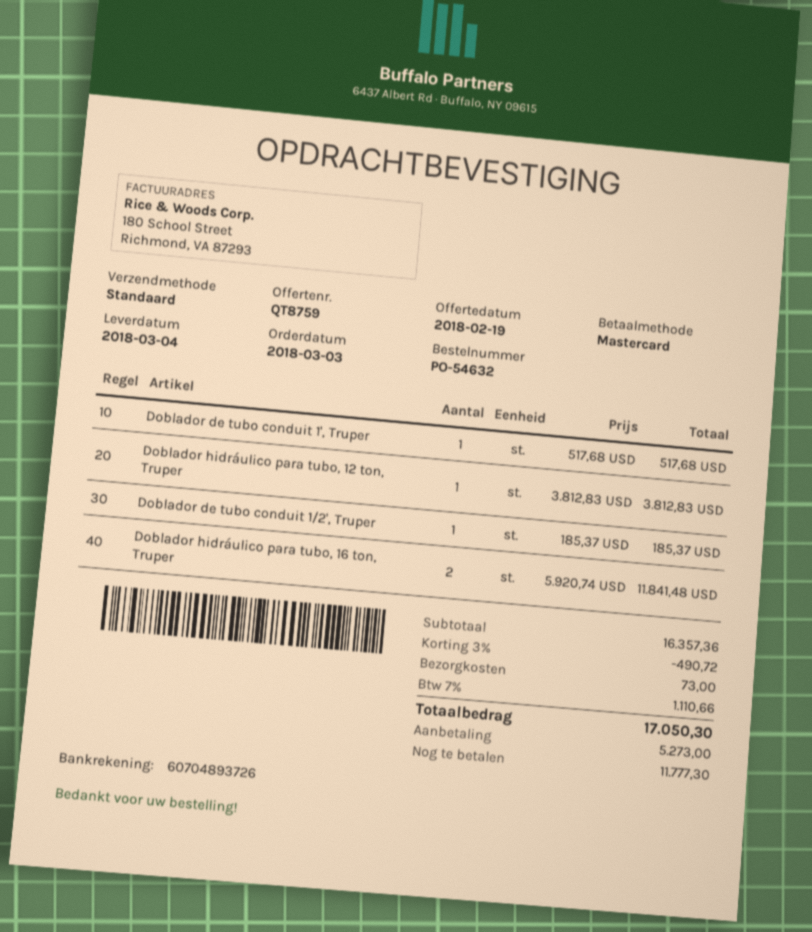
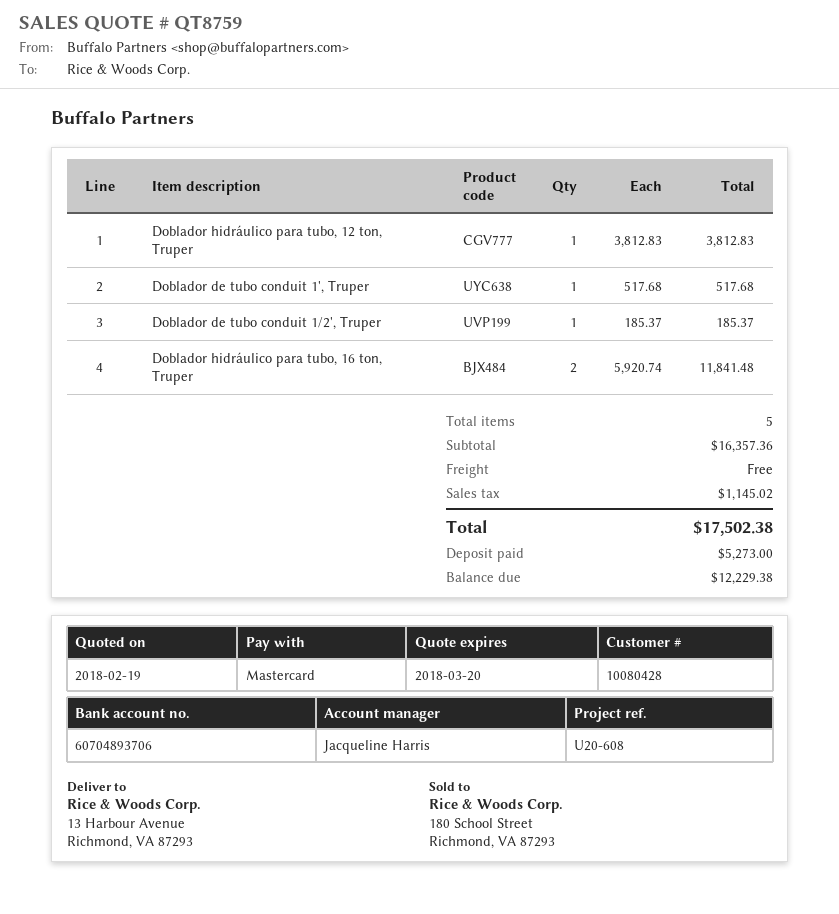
bank account: 60704893726 -> 60704893706
discount: 3% = 490.72 -> none
shipping: 73.00 -> 0.00
tax: 1110.66 -> 1145.02
total: 17050.30 -> 17502.38
balance: 11777.30 -> 12229.38

